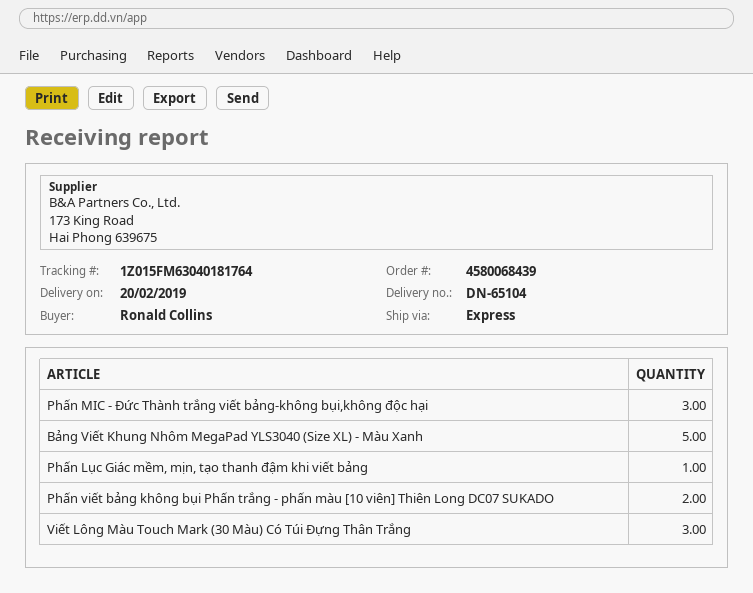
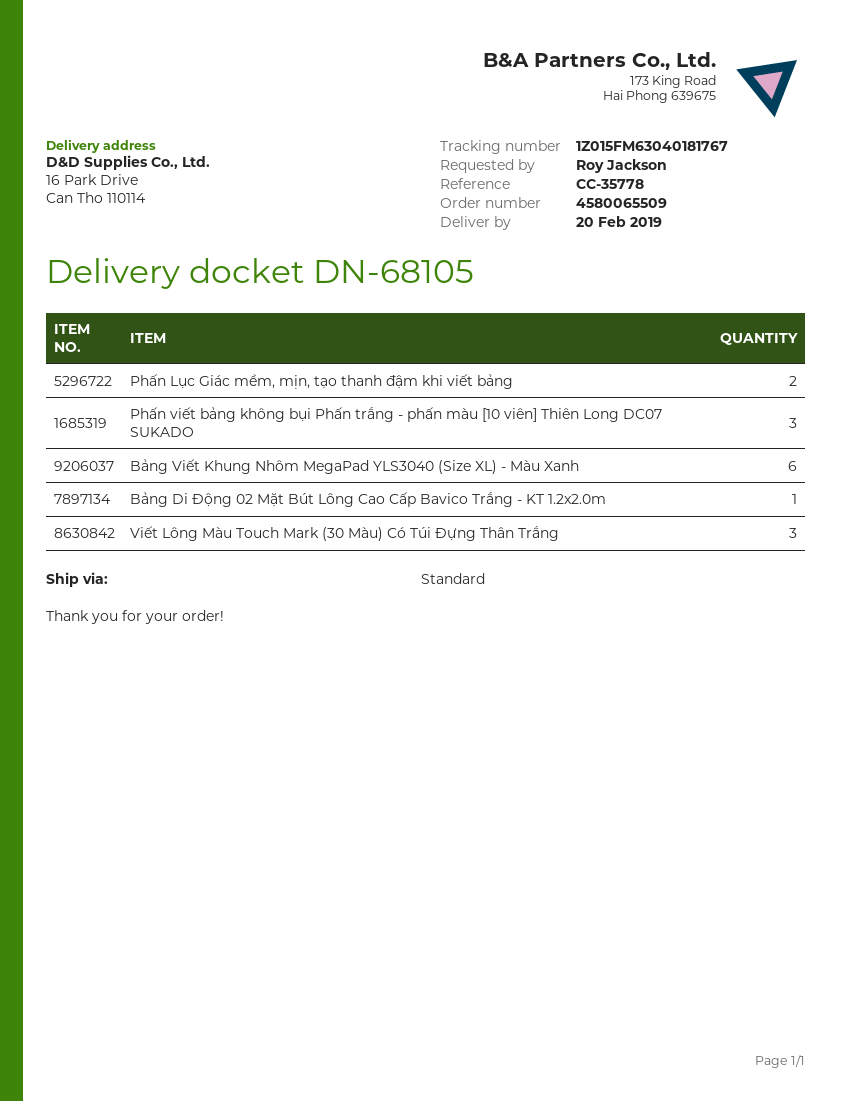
order number: 4580068439 -> 4580065509
delivery note number: DN-65104 -> DN-68105
ordered by: Ronald Collins -> Roy Jackson
shipping method: express -> standard
tracking number: 1Z015FM63040181764 -> 1Z015FM63040181767
Phấn MIC - Đức Thành trắng viết bảng-không bụi,không độc hại: 3 -> none
Bảng Viết Khung Nhôm MegaPad YLS3040 (Size XL) - Màu Xanh: 5 -> 6
Phấn Lục Giác mềm, mịn, tạo thanh đậm khi viết bảng: 1 -> 2
Phấn viết bảng không bụi Phấn trắng - phấn màu [10 viên] Thiên Long DC07 SUKADO: 2 -> 3
Bảng Di Động 02 Mặt Bút Lông Cao Cấp Bavico Trắng - KT 1.2x2.0m: none -> 1

